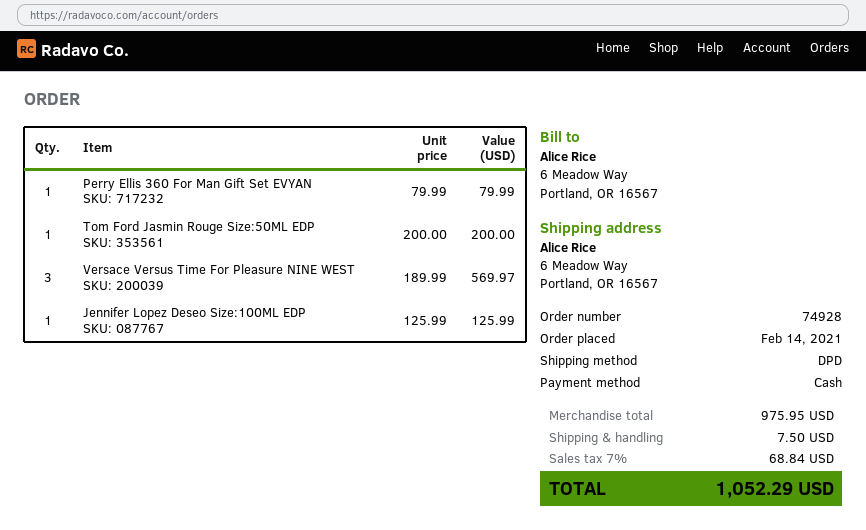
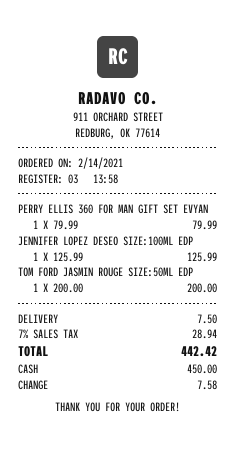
Versace Versus Time For Pleasure NINE WEST: 3 x 189.99 = 569.97 -> none
tax: 7% = 68.84 -> 7% = 28.94
total: 1052.29 -> 442.42

